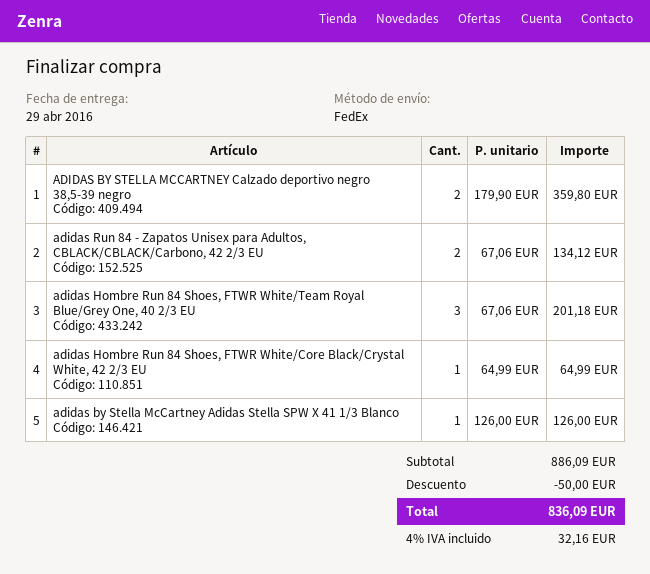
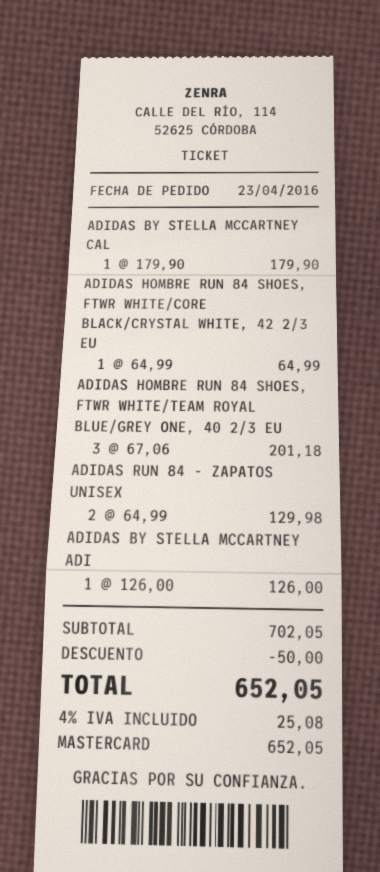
ADIDAS BY STELLA MCCARTNEY Calzado deportivo negro 38,5-39 negro: 2 x 179.90 = 359.80 -> 1 x 179.90 = 179.90
adidas Run 84 - Zapatos Unisex para Adultos, CBLACK/CBLACK/Carbono, 42 2/3 EU: 2 x 67.06 = 134.12 -> 2 x 64.99 = 129.98
subtotal: 886.09 -> 702.05
tax: 4% = 32.16 -> 4% = 25.08
total: 836.09 -> 652.05

